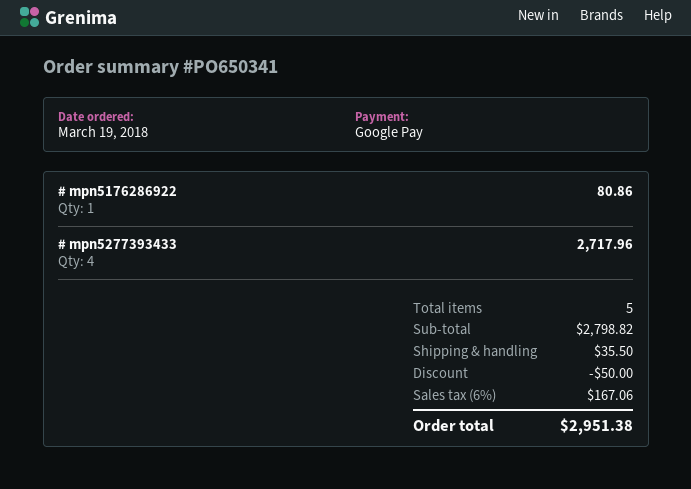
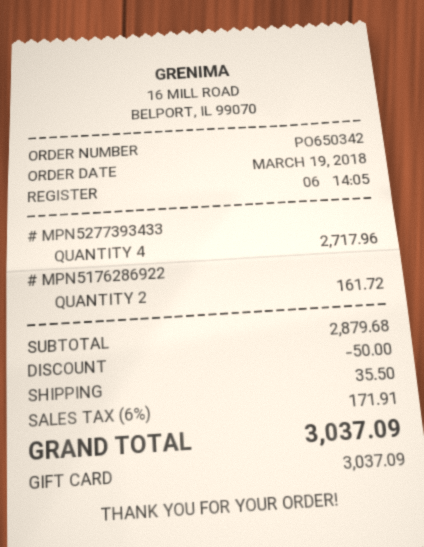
order number: PO650341 -> PO650342
payment method: Google Pay -> gift card
# mpn5176286922: 1 for 80.86 -> 2 for 161.72
subtotal: 2798.82 -> 2879.68
tax: 6% = 167.06 -> 6% = 171.91
total: 2951.38 -> 3037.09

